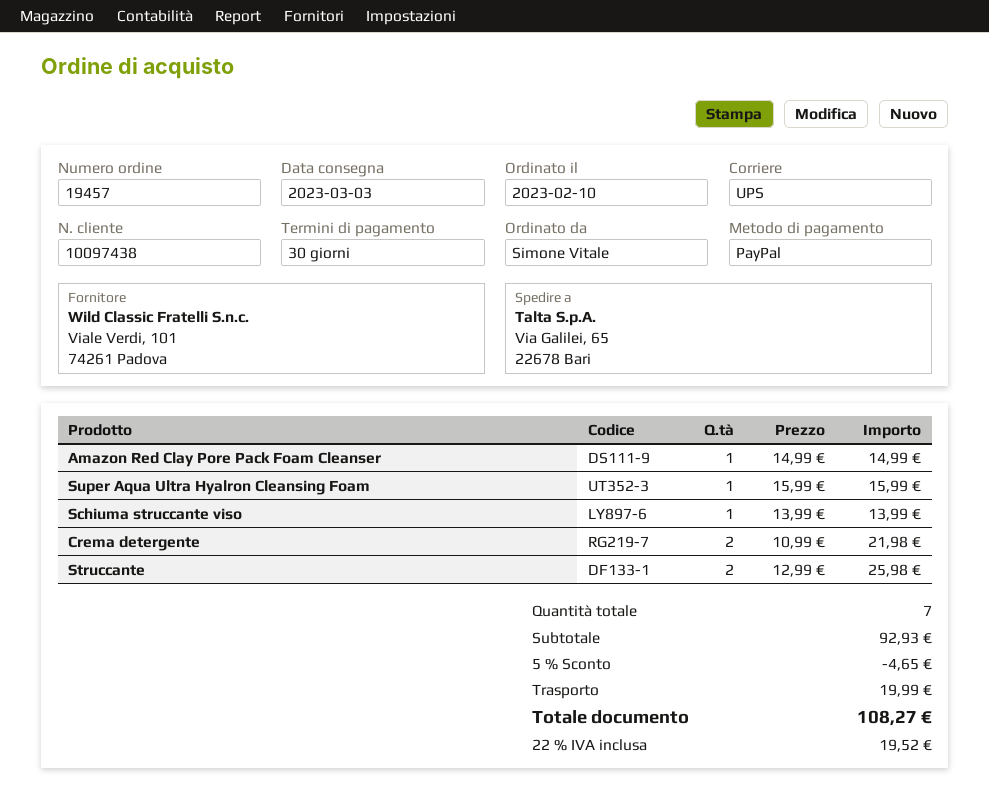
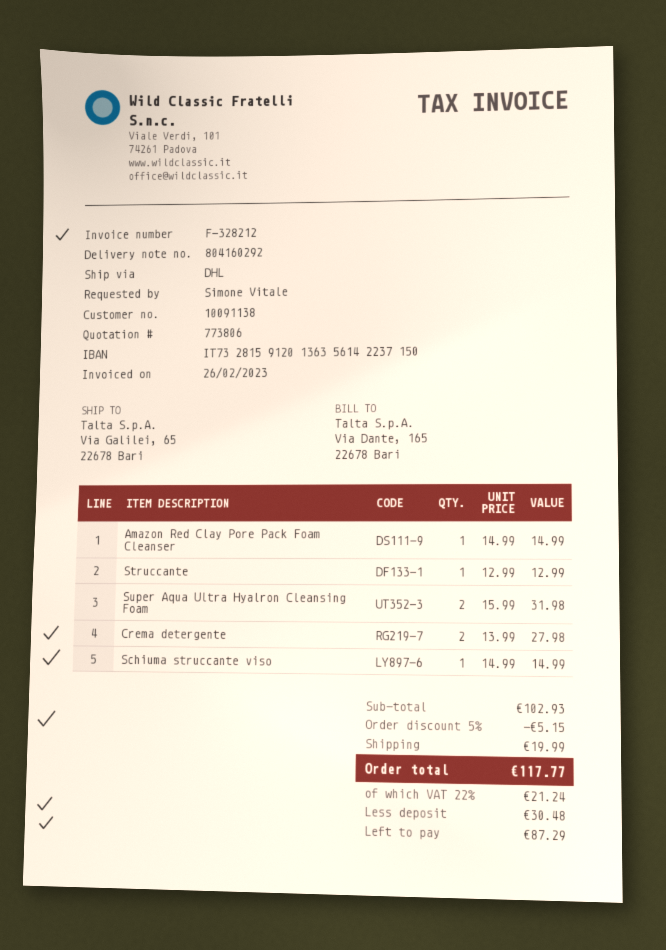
customer number: 10097438 -> 10091138
shipping method: UPS -> DHL
Super Aqua Ultra Hyalron Cleansing Foam: 1 x 15.99 = 15.99 -> 2 x 15.99 = 31.98
Schiuma struccante viso: 1 x 13.99 = 13.99 -> 1 x 14.99 = 14.99
Crema detergente: 2 x 10.99 = 21.98 -> 2 x 13.99 = 27.98
Struccante: 2 x 12.99 = 25.98 -> 1 x 12.99 = 12.99
subtotal: 92.93 -> 102.93
discount: 5% = 4.65 -> 5% = 5.15
tax: 22% = 19.52 -> 22% = 21.24
total: 108.27 -> 117.77

